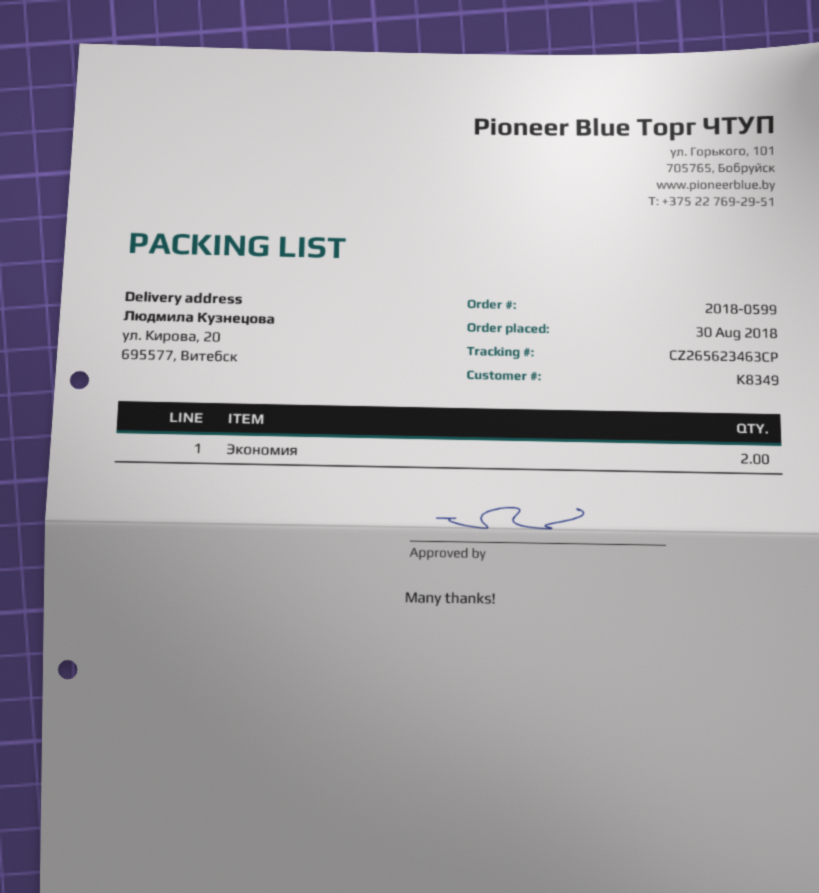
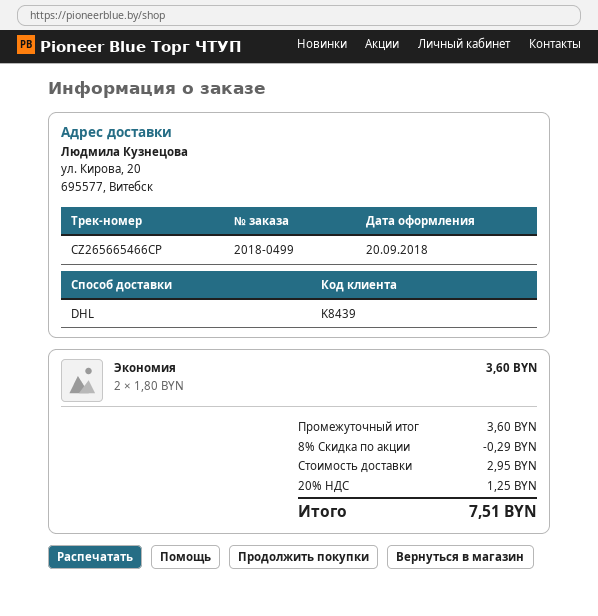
order number: 2018-0599 -> 2018-0499
order date: 2018-08-30 -> 2018-09-20
customer number: K8349 -> K8439
tracking number: CZ265623463CP -> CZ265665466CP

